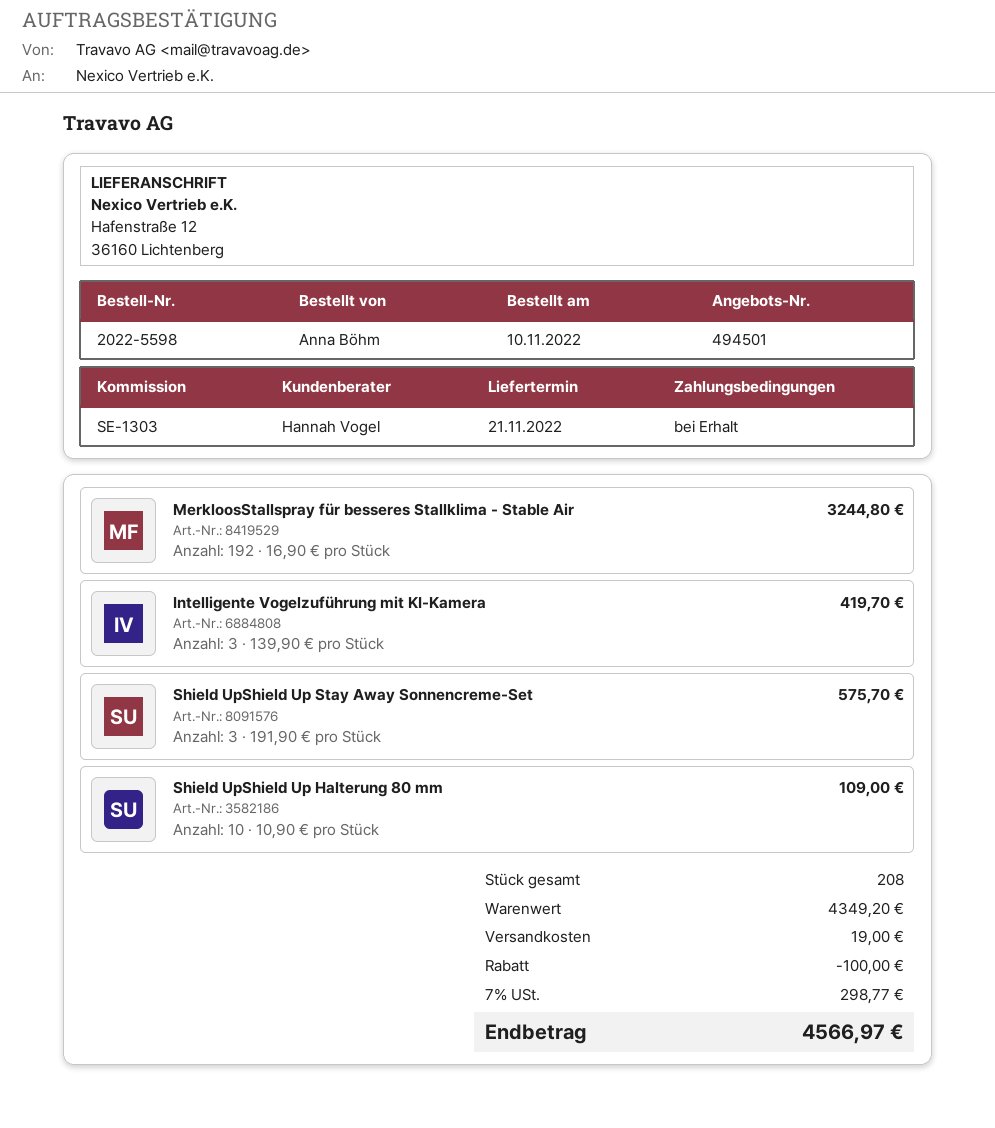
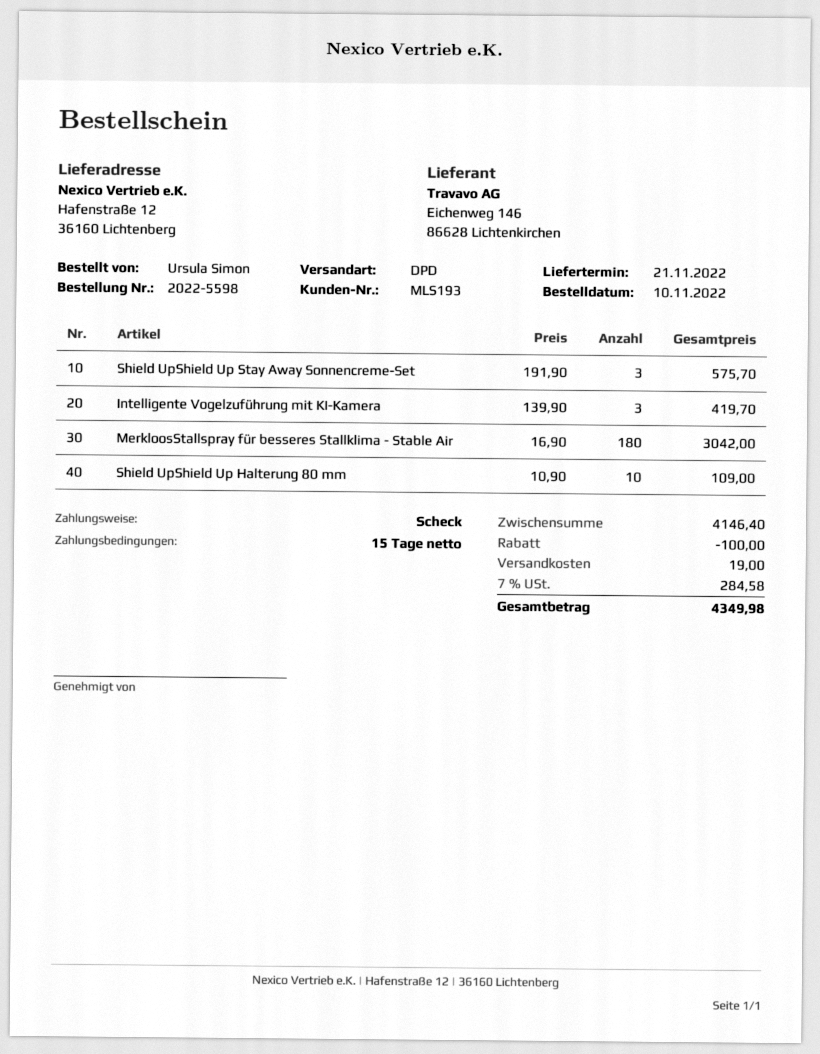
payment terms: on receipt -> 15 days
ordered by: Anna Böhm -> Ursula Simon
MerkloosStallspray für besseres Stallklima - Stable Air: 192 x 16.90 = 3244.80 -> 180 x 16.90 = 3042.00
subtotal: 4349.20 -> 4146.40
tax: 7% = 298.77 -> 7% = 284.58
total: 4566.97 -> 4349.98

